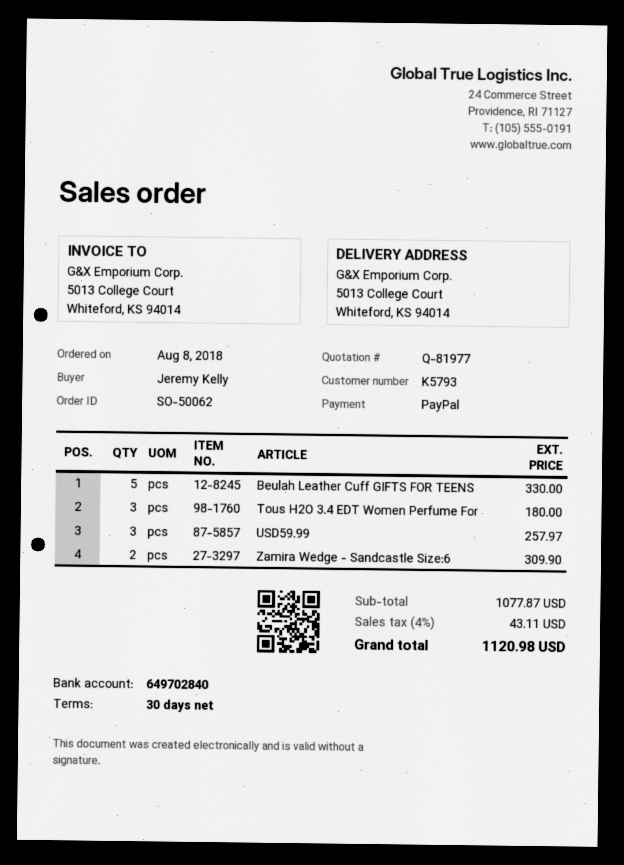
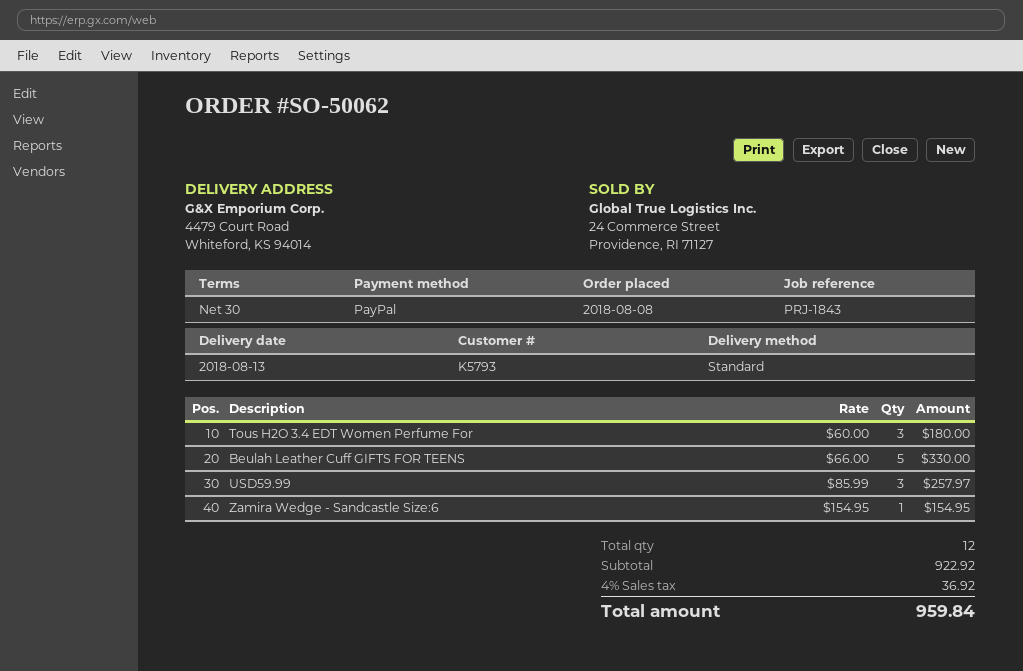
ship to: 5013 College Court, Whiteford, KS 94014 -> 4479 Court Road, Whiteford, KS 94014
Zamira Wedge - Sandcastle Size:6: 2 for 309.90 -> 1 for 154.95
subtotal: 1077.87 -> 922.92
tax: 4% = 43.11 -> 4% = 36.92
total: 1120.98 -> 959.84

